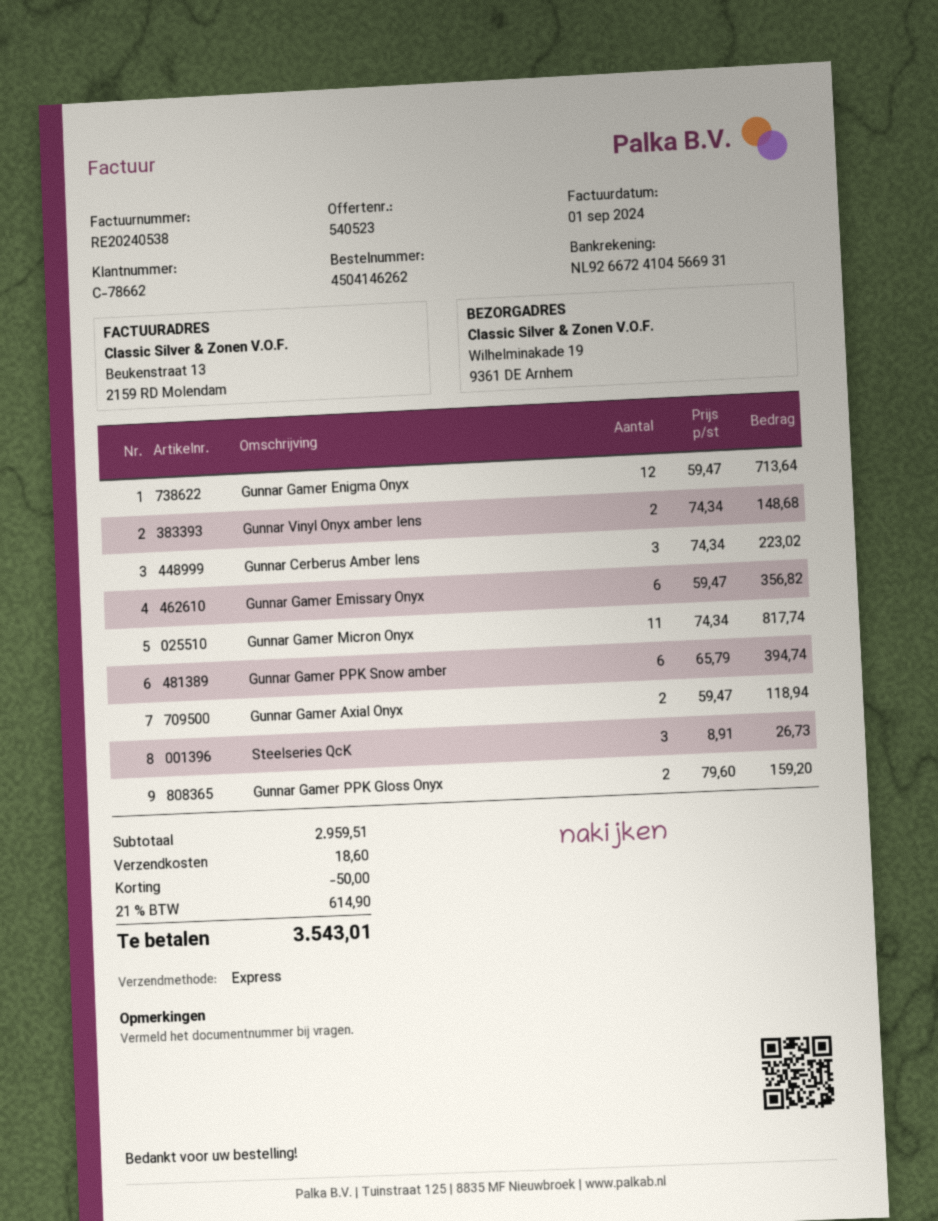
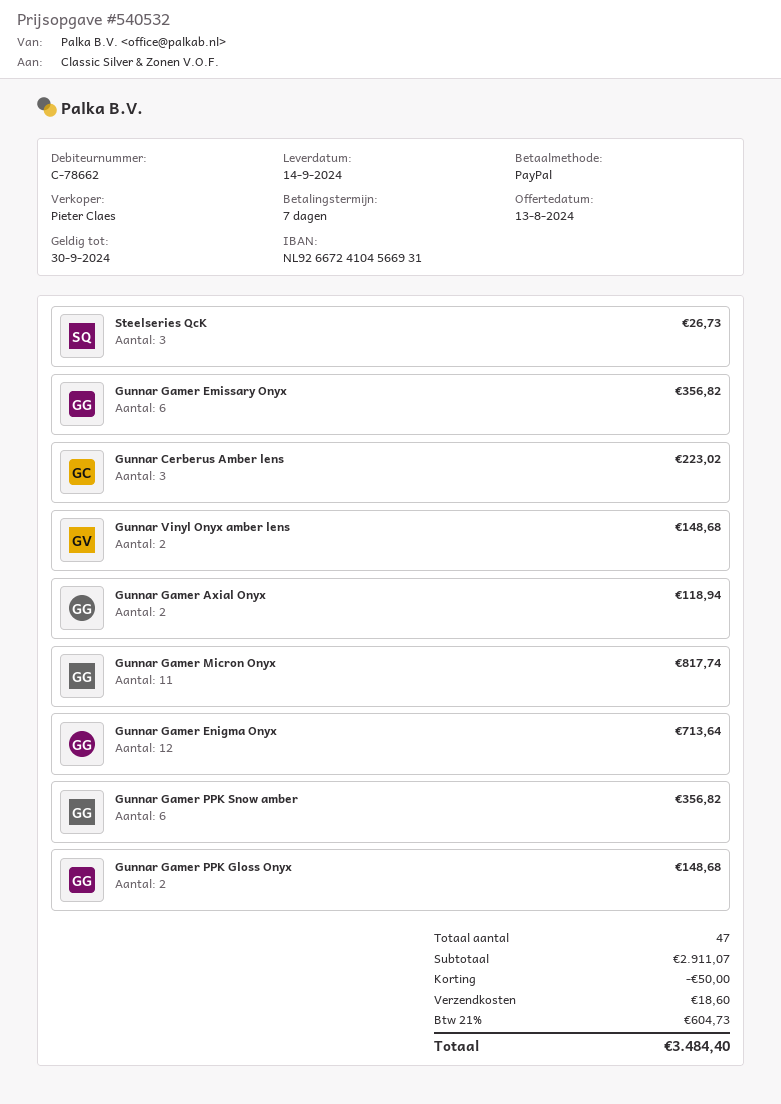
quote number: 540523 -> 540532
Gunnar Gamer PPK Snow amber: 6 for 394.74 -> 6 for 356.82
Gunnar Gamer PPK Gloss Onyx: 2 for 159.20 -> 2 for 148.68
subtotal: 2959.51 -> 2911.07
tax: 21% = 614.90 -> 21% = 604.73
total: 3543.01 -> 3484.40

